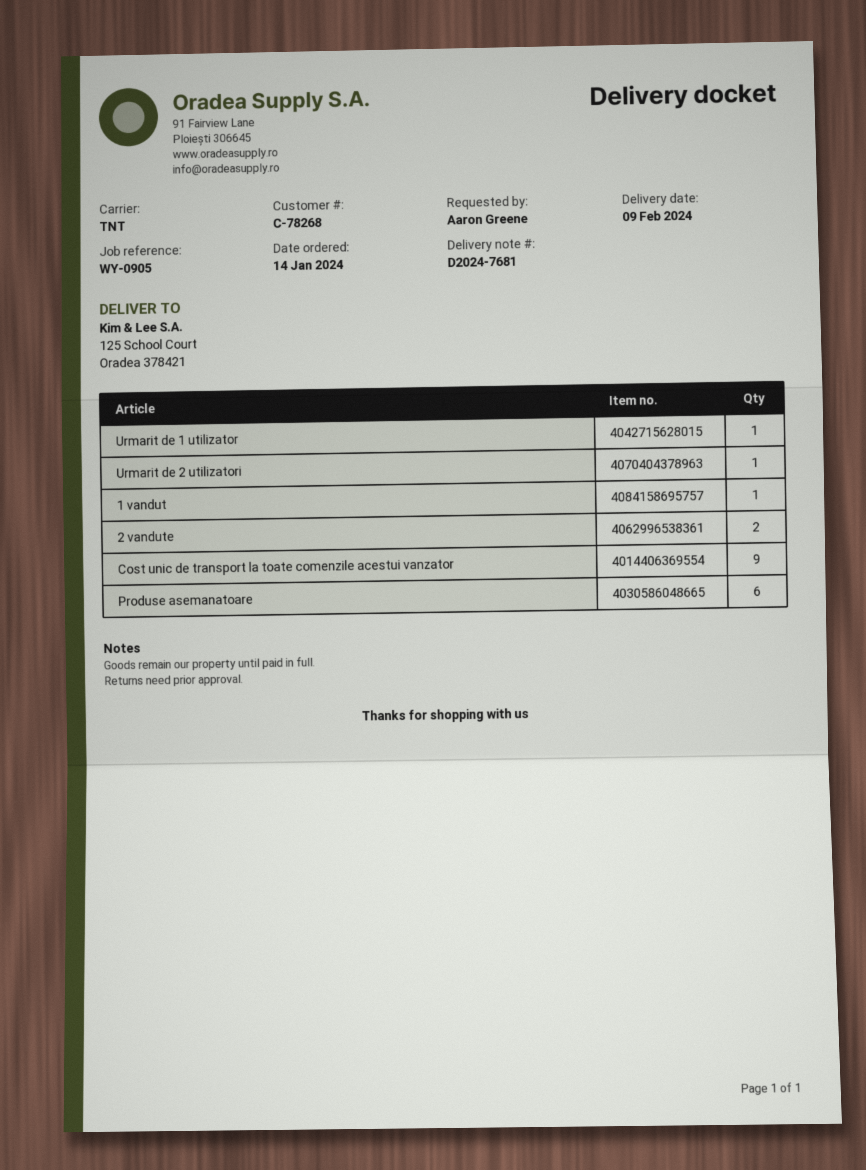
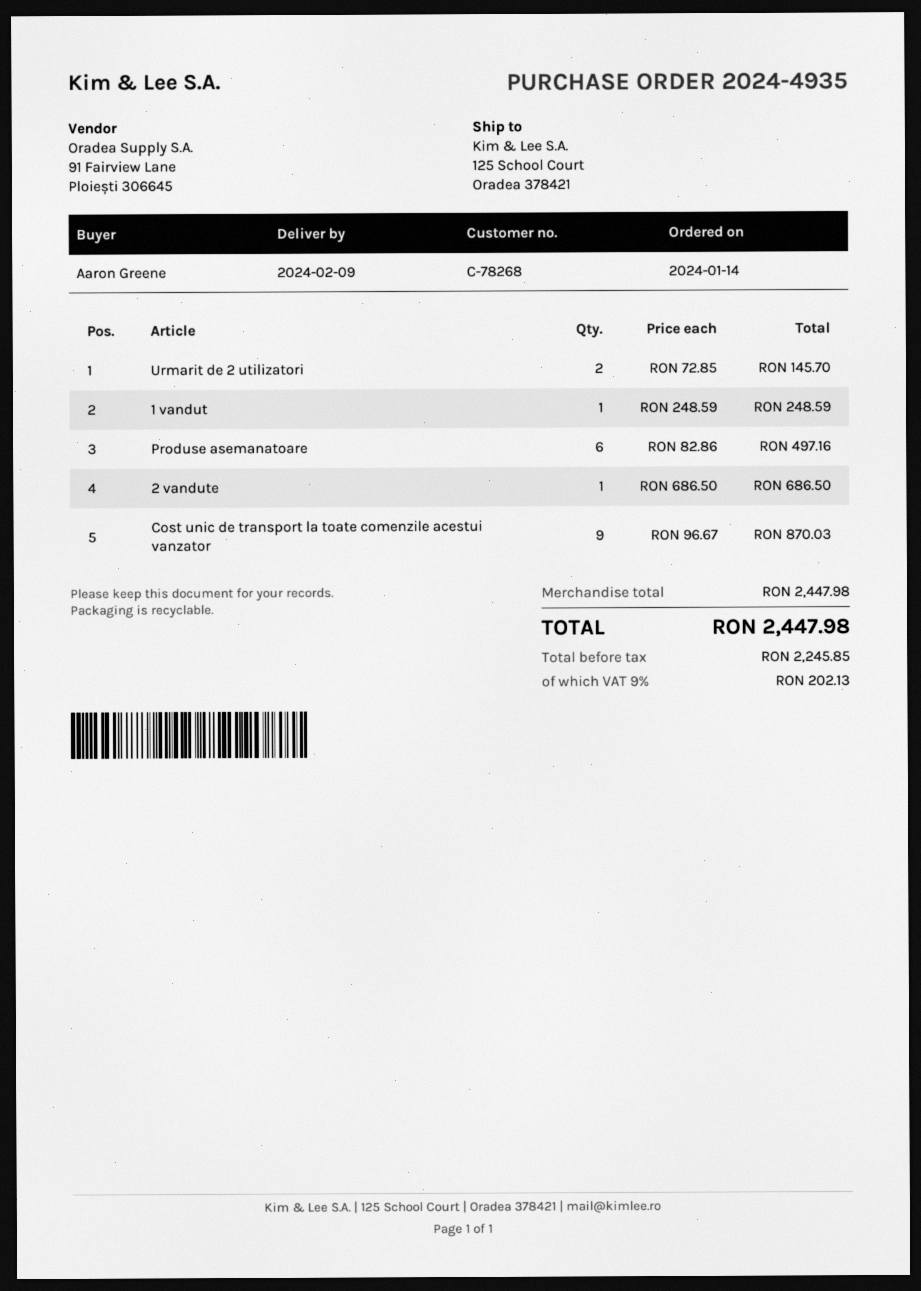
Urmarit de 1 utilizator: 1 -> none
Urmarit de 2 utilizatori: 1 -> 2
2 vandute: 2 -> 1

